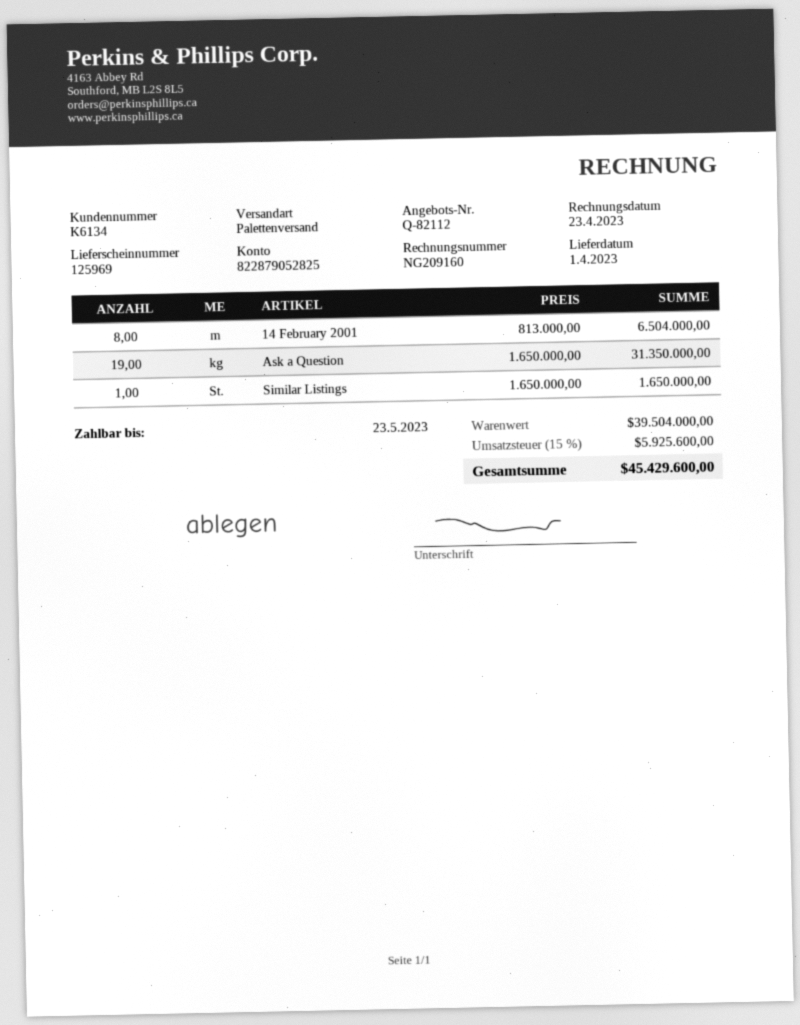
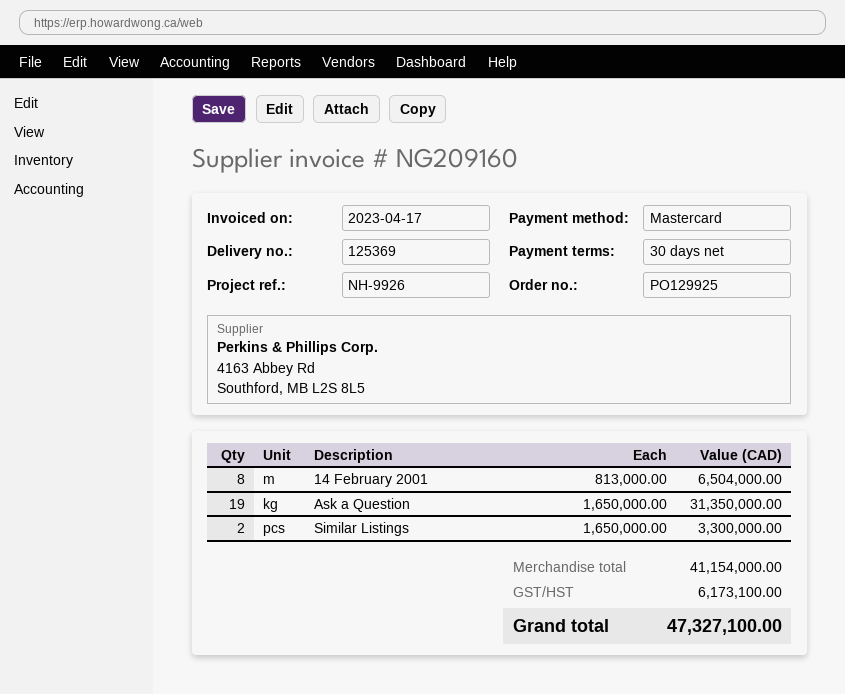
delivery note number: 125969 -> 125369
invoice date: 2023-04-23 -> 2023-04-17
Similar Listings: 1 x 1650000.00 = 1650000.00 -> 2 x 1650000.00 = 3300000.00
subtotal: 39504000.00 -> 41154000.00
tax: 5925600.00 -> 6173100.00
total: 45429600.00 -> 47327100.00

